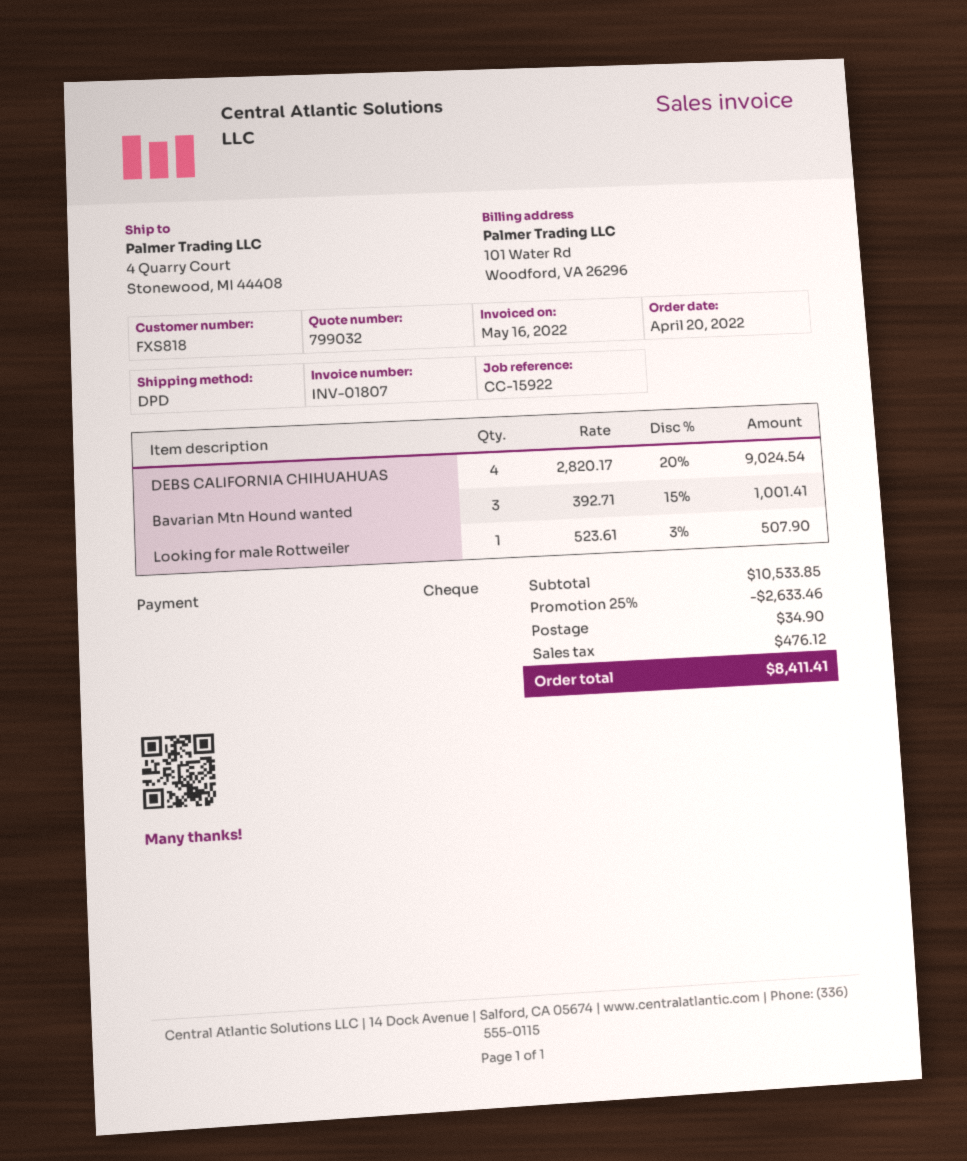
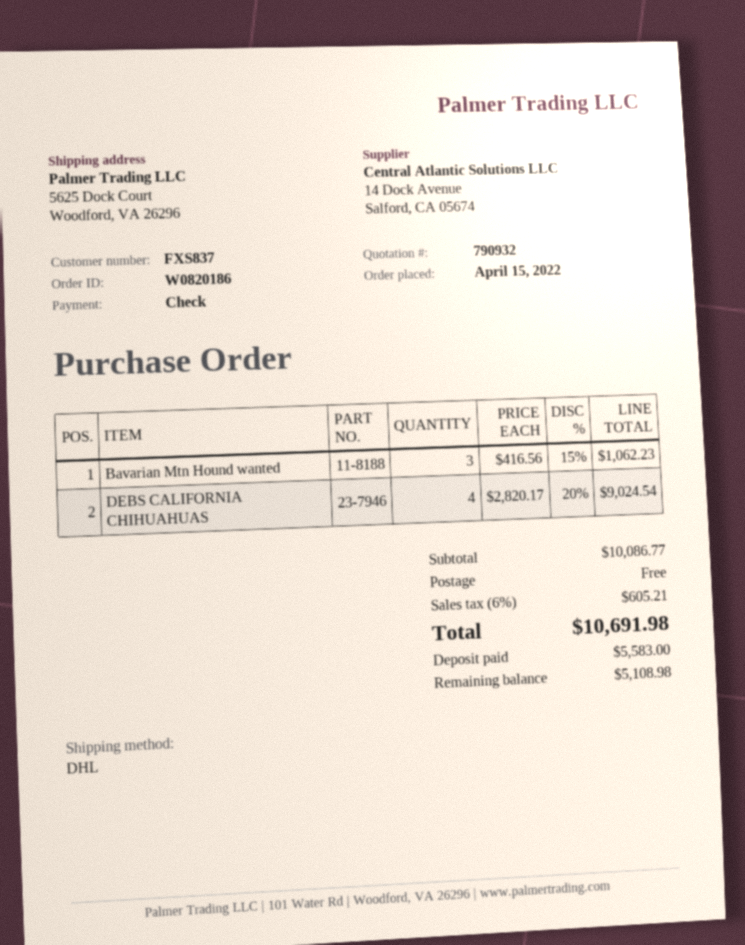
quote number: 799032 -> 790932
order date: 2022-04-20 -> 2022-04-15
customer number: FXS818 -> FXS837
shipping method: DPD -> DHL
ship to: 4 Quarry Court, Stonewood, MI 44408 -> 5625 Dock Court, Woodford, VA 26296
Bavarian Mtn Hound wanted: 3 x 392.71 - 15% = 1001.41 -> 3 x 416.56 - 15% = 1062.23
Looking for male Rottweiler: 1 x 523.61 - 3% = 507.90 -> none
subtotal: 10533.85 -> 10086.77
discount: 25% = 2633.46 -> none
shipping: 34.90 -> 0.00
tax: 476.12 -> 605.21
total: 8411.41 -> 10691.98

